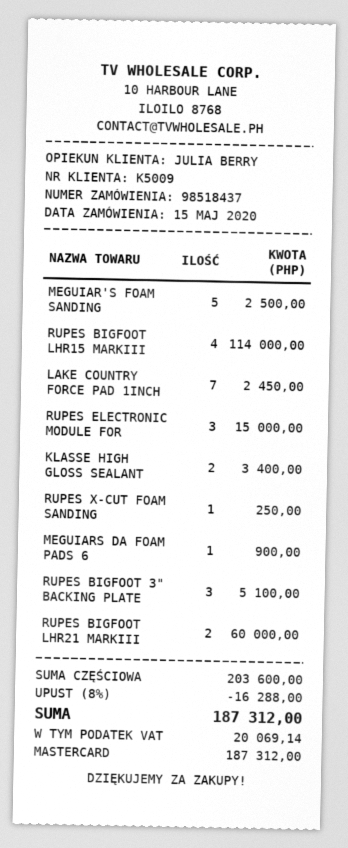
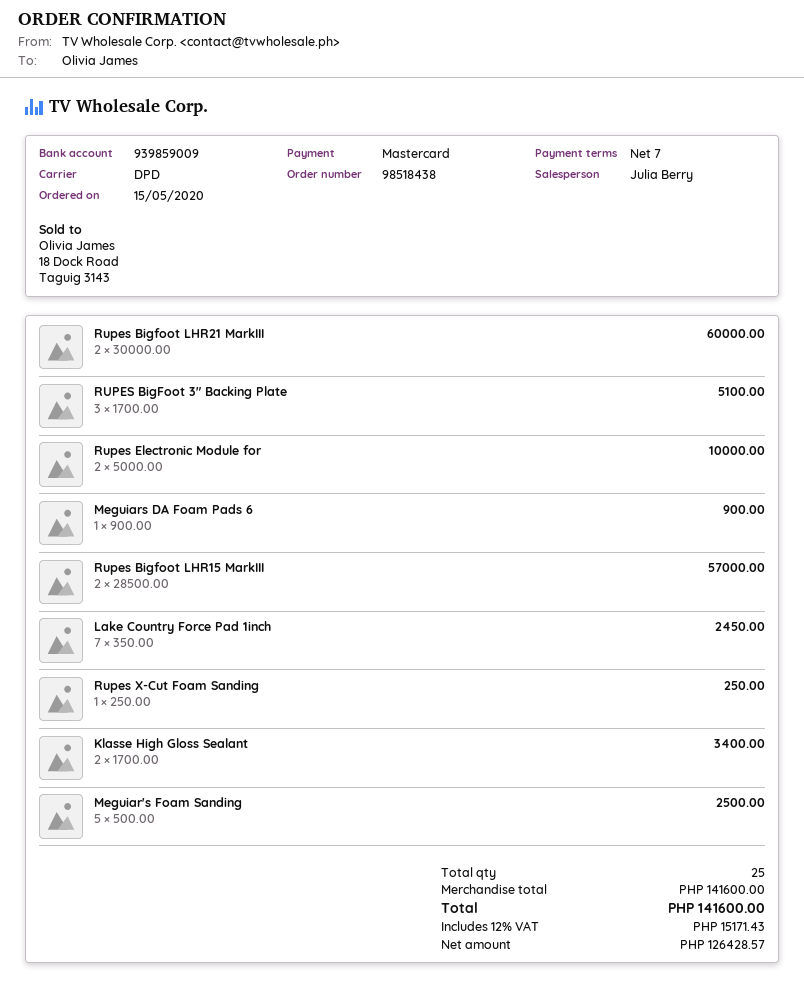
order number: 98518437 -> 98518438
RUPES BIGFOOT LHR15 MARKIII: 4 for 114000.00 -> 2 for 57000.00
RUPES ELECTRONIC MODULE FOR: 3 for 15000.00 -> 2 for 10000.00
subtotal: 203600.00 -> 141600.00
discount: 8% = 16288.00 -> none
tax: 20069.14 -> 15171.43
total: 187312.00 -> 141600.00

